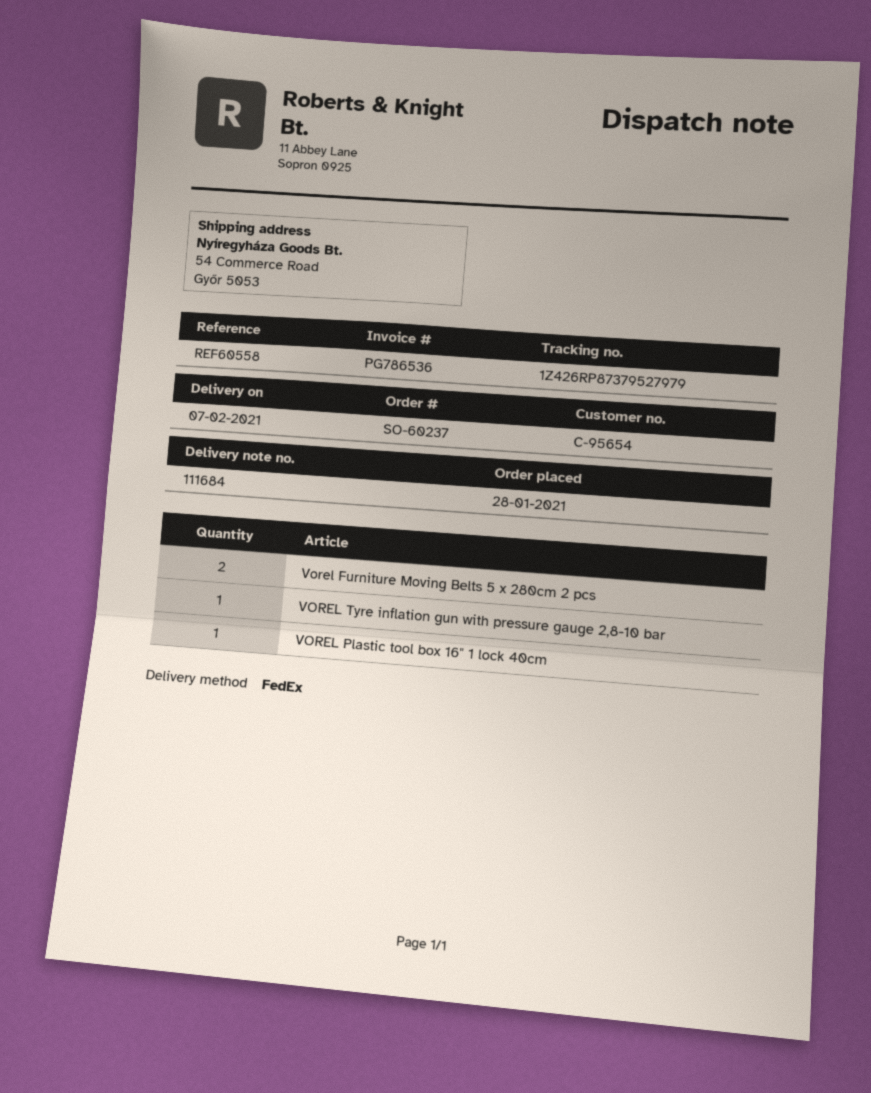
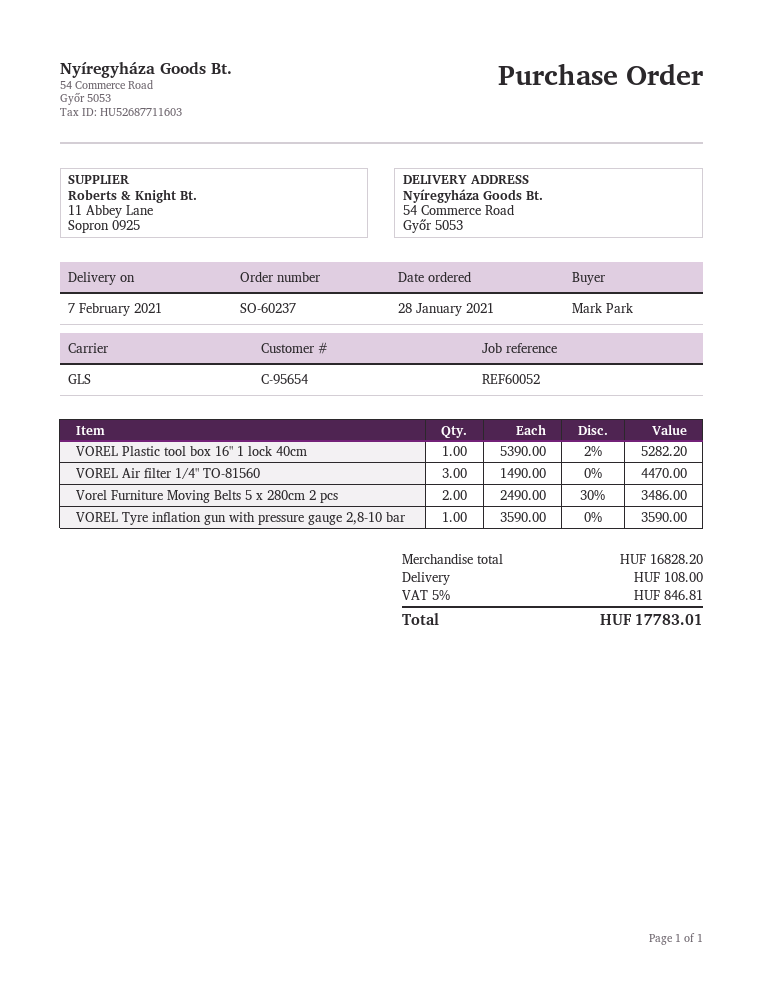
reference: REF60558 -> REF60052
shipping method: FedEx -> GLS
VOREL Air filter 1/4" TO-81560: none -> 3

